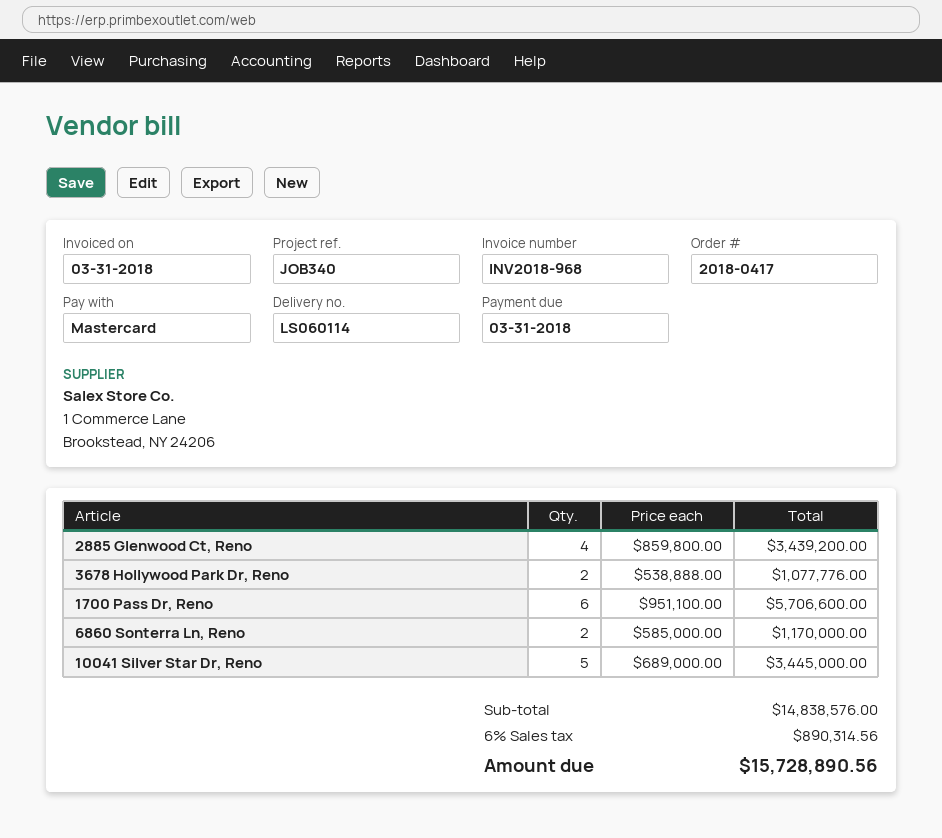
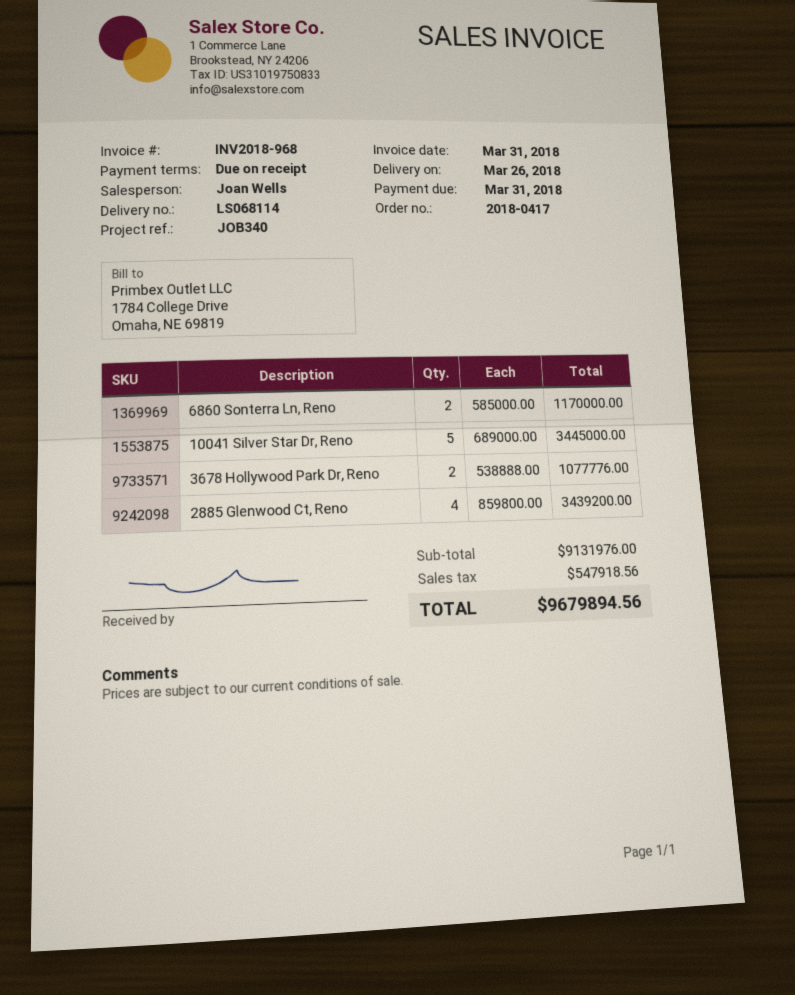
delivery note number: LS060114 -> LS068114
1700 Pass Dr, Reno: 6 x 951100.00 = 5706600.00 -> none
subtotal: 14838576.00 -> 9131976.00
tax: 890314.56 -> 547918.56
total: 15728890.56 -> 9679894.56

